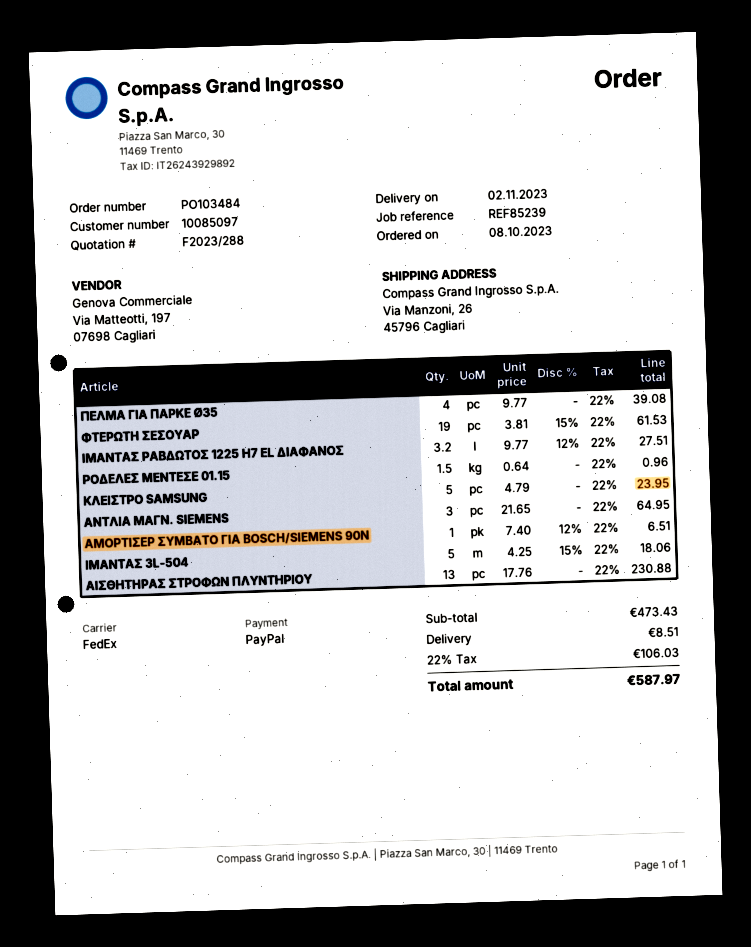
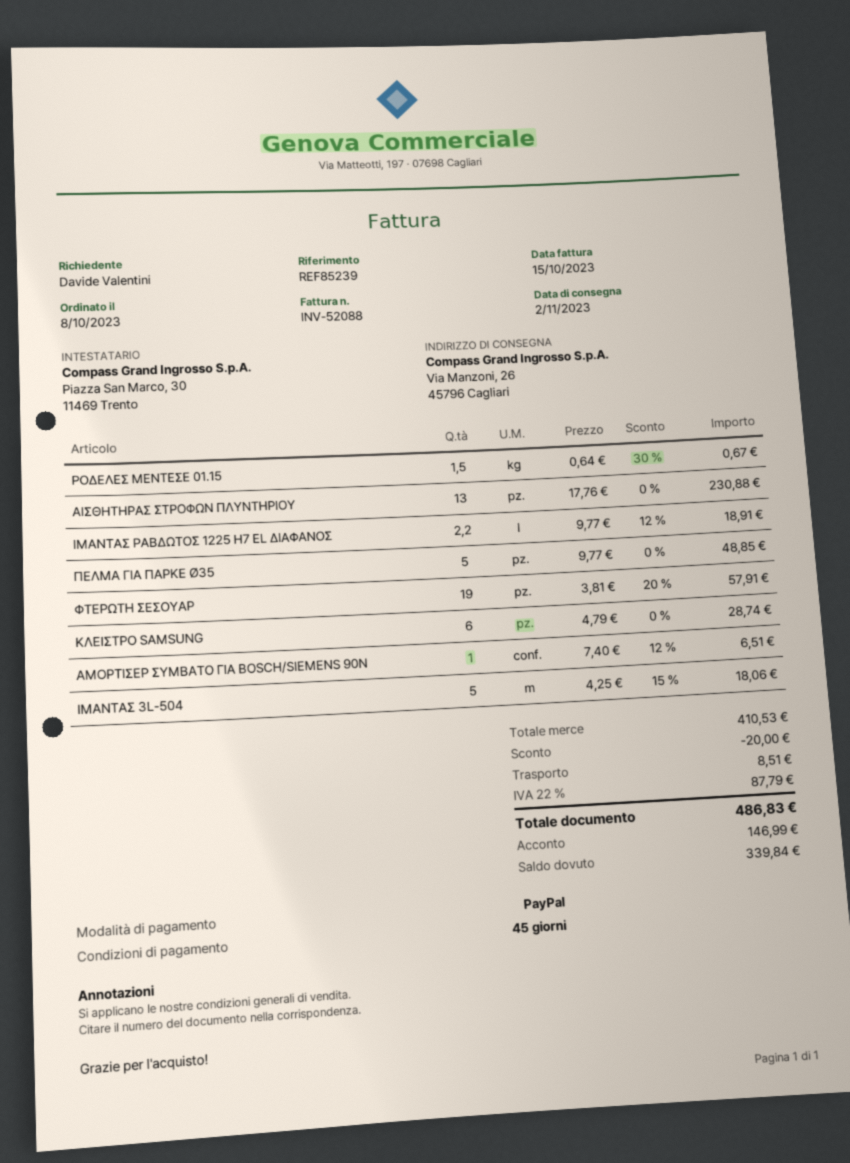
ΠΕΛΜΑ ΓΙΑ ΠΑΡΚΕ Ø35: 4 x 9.77 = 39.08 -> 5 x 9.77 = 48.85
ΦΤΕΡΩΤΗ ΣΕΣΟΥΑΡ: 19 x 3.81 - 15% = 61.53 -> 19 x 3.81 - 20% = 57.91
ΙΜΑΝΤΑΣ ΡΑΒΔΩΤΟΣ 1225 H7 EL ΔΙΑΦΑΝΟΣ: 3.2 x 9.77 - 12% = 27.51 -> 2.2 x 9.77 - 12% = 18.91
ΡΟΔΕΛΕΣ ΜΕΝΤΕΣΕ 01.15: 1.5 x 0.64 = 0.96 -> 1.5 x 0.64 - 30% = 0.67
ΚΛΕΙΣΤΡΟ SAMSUNG: 5 x 4.79 = 23.95 -> 6 x 4.79 = 28.74
ΑΝΤΛΙΑ ΜΑΓΝ. SIEMENS: 3 x 21.65 = 64.95 -> none
subtotal: 473.43 -> 410.53
discount: none -> 20.00
tax: 22% = 106.03 -> 22% = 87.79
total: 587.97 -> 486.83

